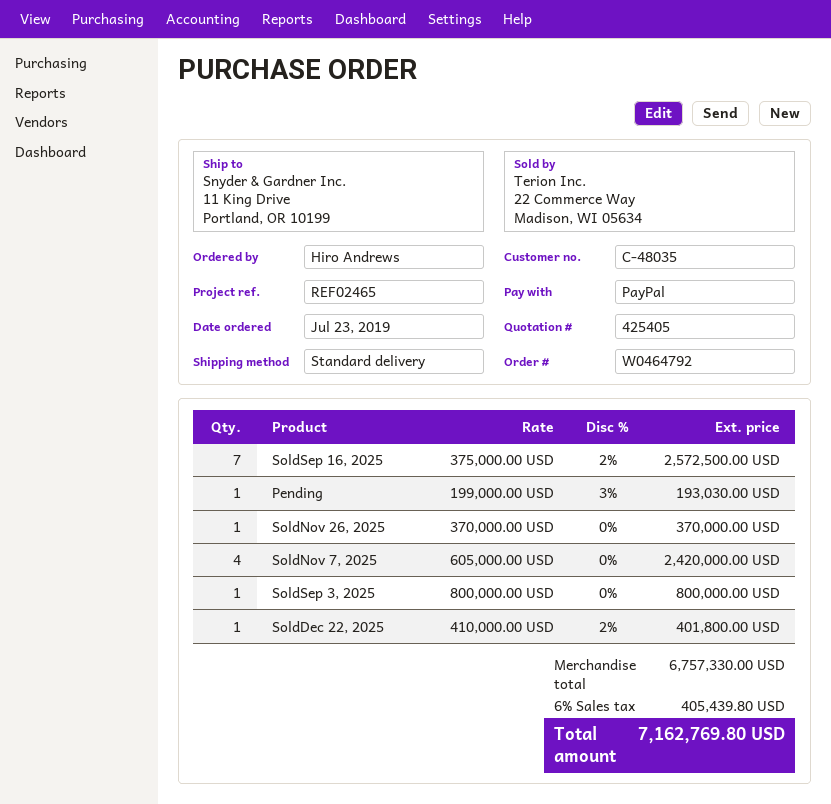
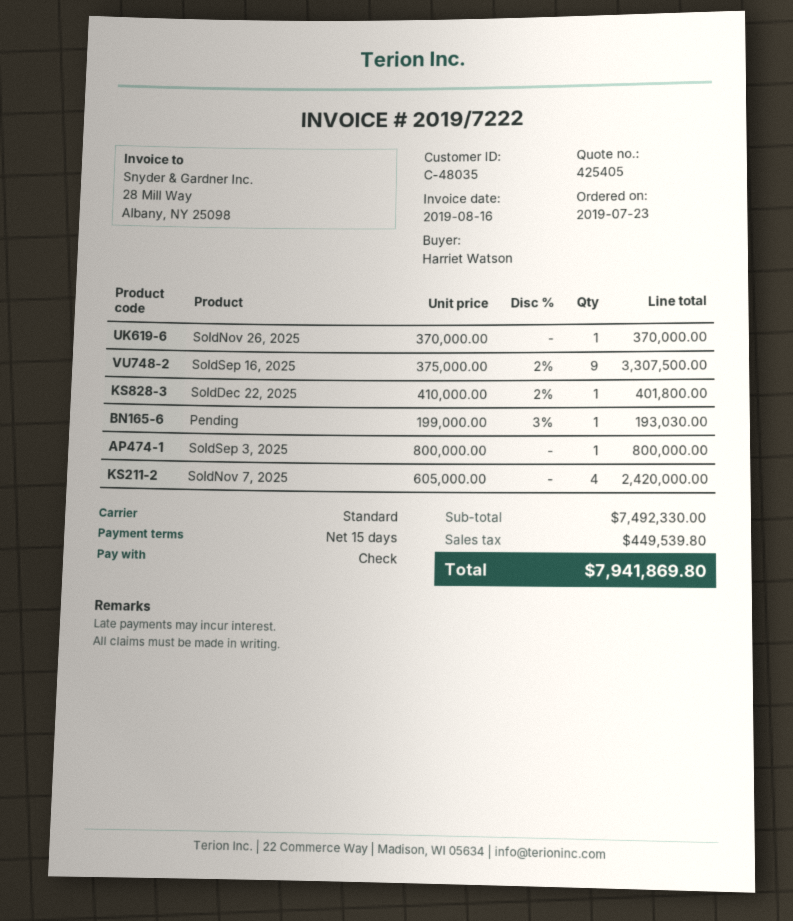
ordered by: Hiro Andrews -> Harriet Watson
payment method: PayPal -> cheque
SoldSep 16, 2025: 7 x 375000.00 - 2% = 2572500.00 -> 9 x 375000.00 - 2% = 3307500.00
subtotal: 6757330.00 -> 7492330.00
tax: 405439.80 -> 449539.80
total: 7162769.80 -> 7941869.80

